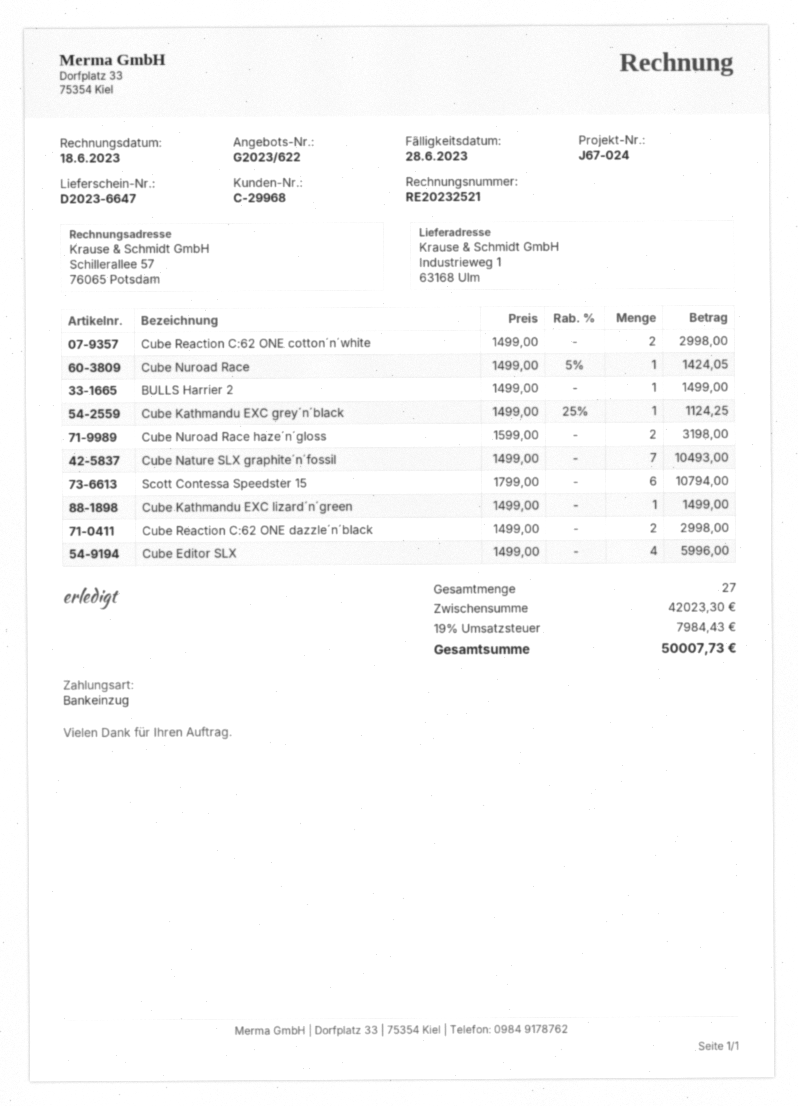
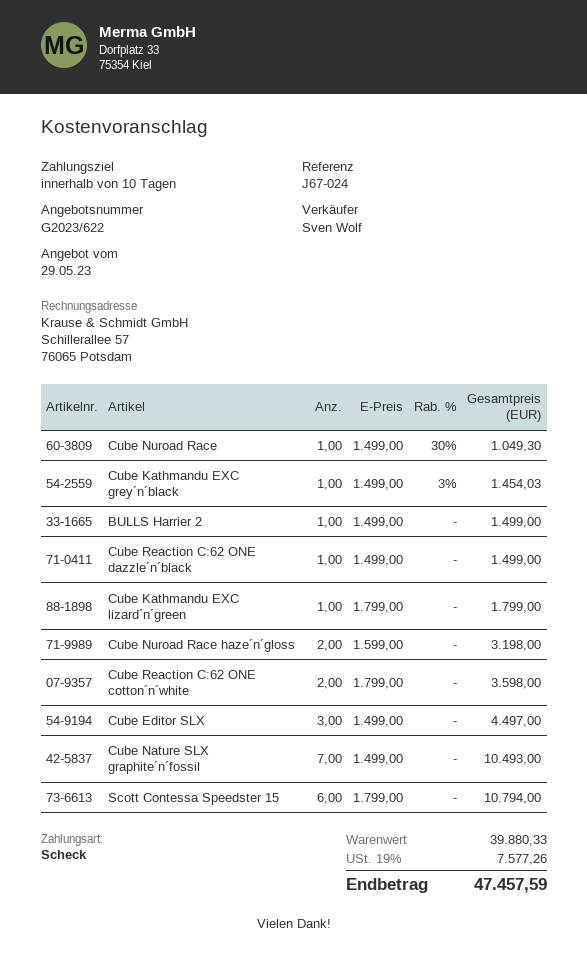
payment method: direct debit -> cheque
Cube Reaction C:62 ONE cotton´n´white: 2 x 1499.00 = 2998.00 -> 2 x 1799.00 = 3598.00
Cube Nuroad Race: 1 x 1499.00 - 5% = 1424.05 -> 1 x 1499.00 - 30% = 1049.30
Cube Kathmandu EXC grey´n´black: 1 x 1499.00 - 25% = 1124.25 -> 1 x 1499.00 - 3% = 1454.03
Cube Kathmandu EXC lizard´n´green: 1 x 1499.00 = 1499.00 -> 1 x 1799.00 = 1799.00
Cube Reaction C:62 ONE dazzle´n´black: 2 x 1499.00 = 2998.00 -> 1 x 1499.00 = 1499.00
Cube Editor SLX: 4 x 1499.00 = 5996.00 -> 3 x 1499.00 = 4497.00
subtotal: 42023.30 -> 39880.33
tax: 19% = 7984.43 -> 19% = 7577.26
total: 50007.73 -> 47457.59

